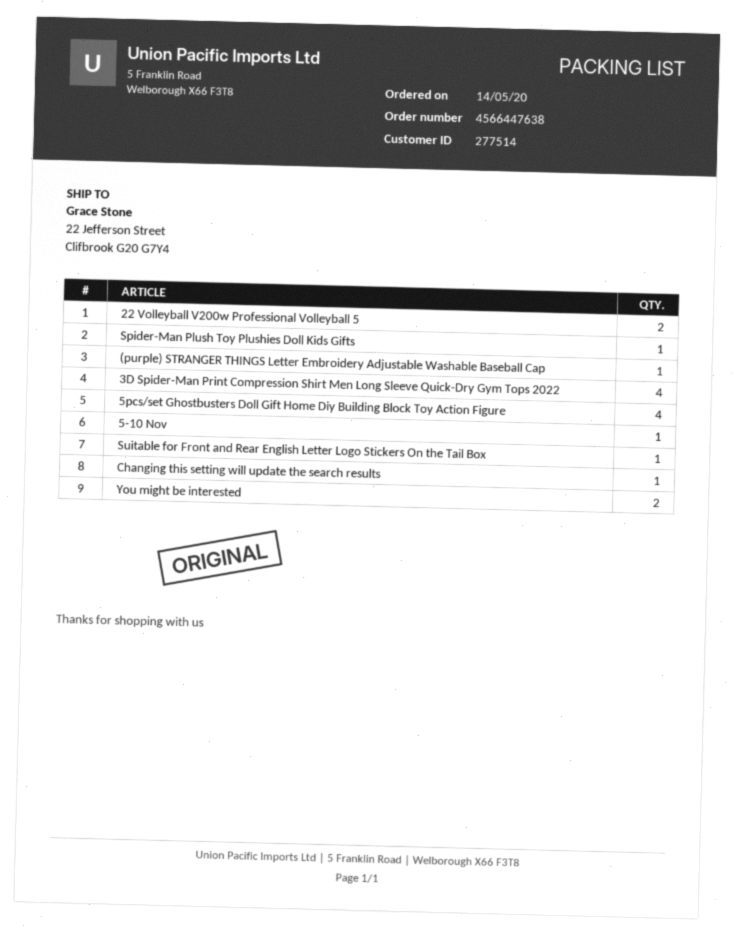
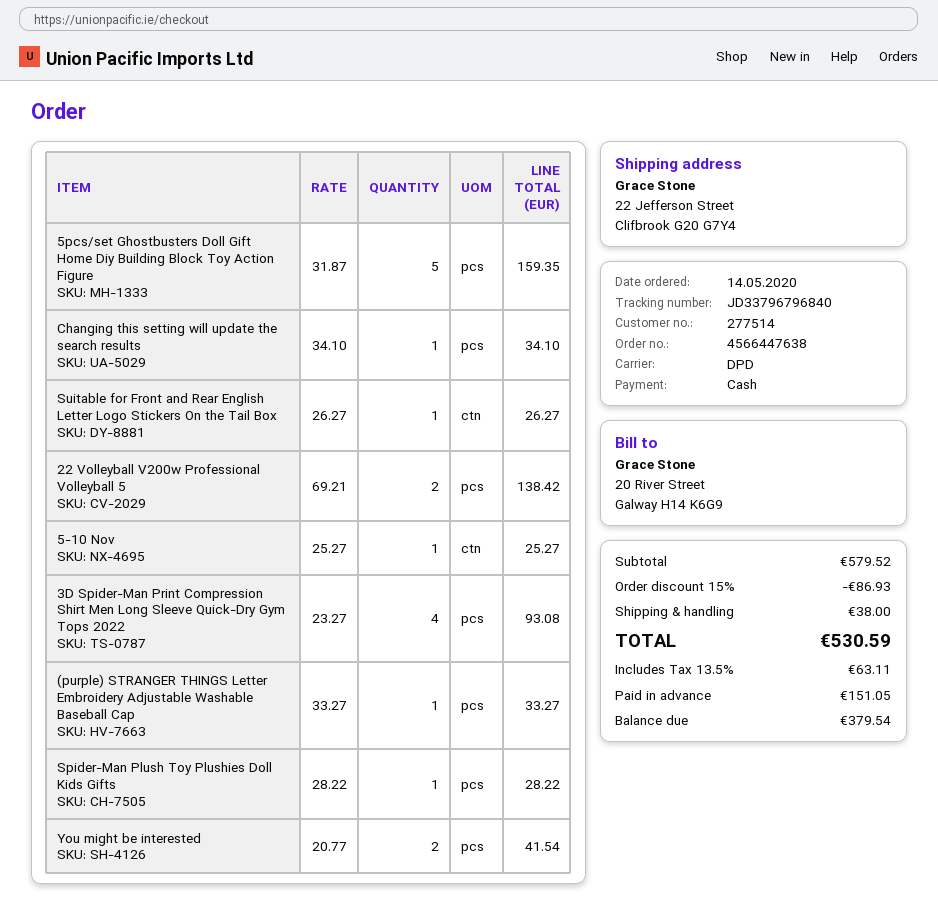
5pcs/set Ghostbusters Doll Gift Home Diy Building Block Toy Action Figure: 4 -> 5

